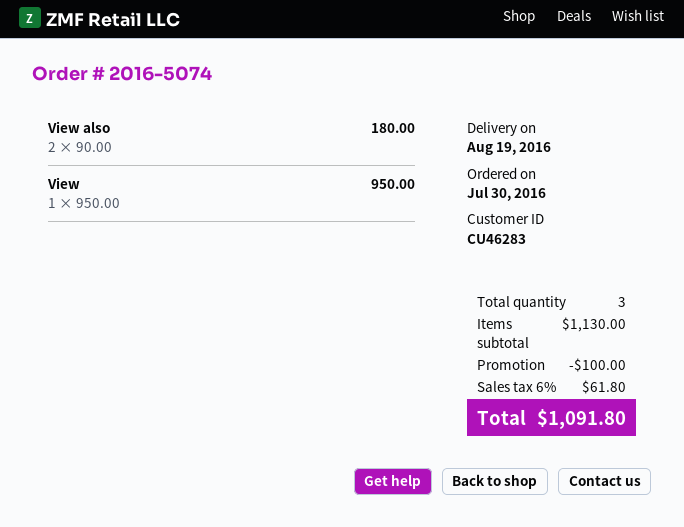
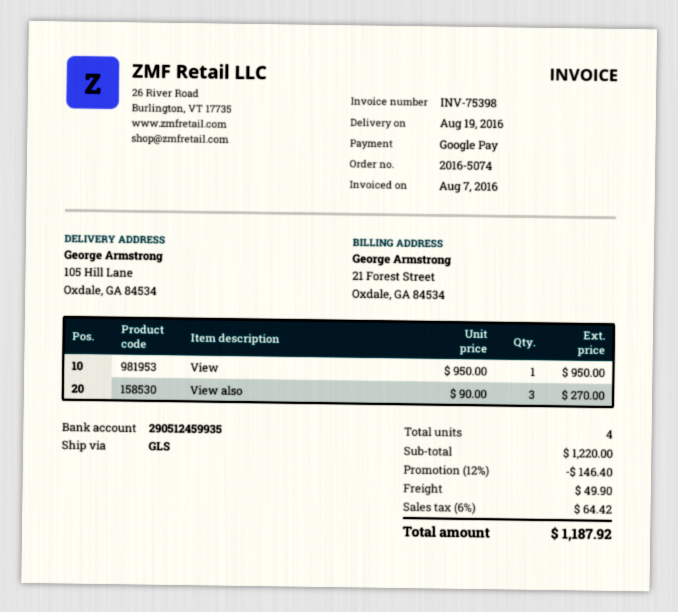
View also: 2 x 90.00 = 180.00 -> 3 x 90.00 = 270.00
total quantity: 3 -> 4
subtotal: 1130.00 -> 1220.00
discount: 100.00 -> 146.40
shipping: none -> 49.90
tax: 6% = 61.80 -> 6% = 64.42
total: 1091.80 -> 1187.92

